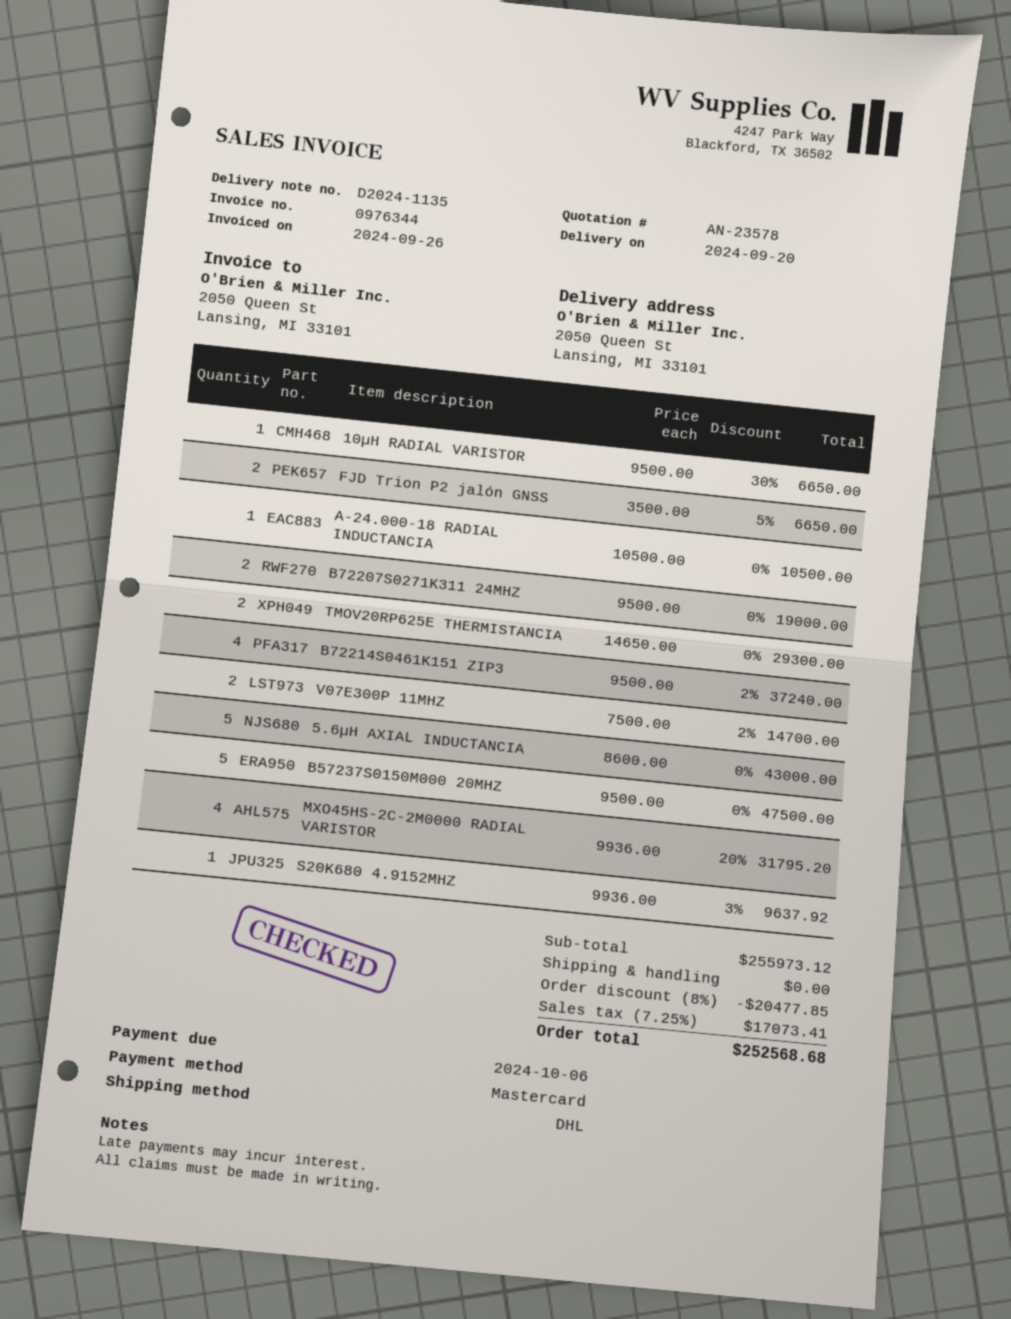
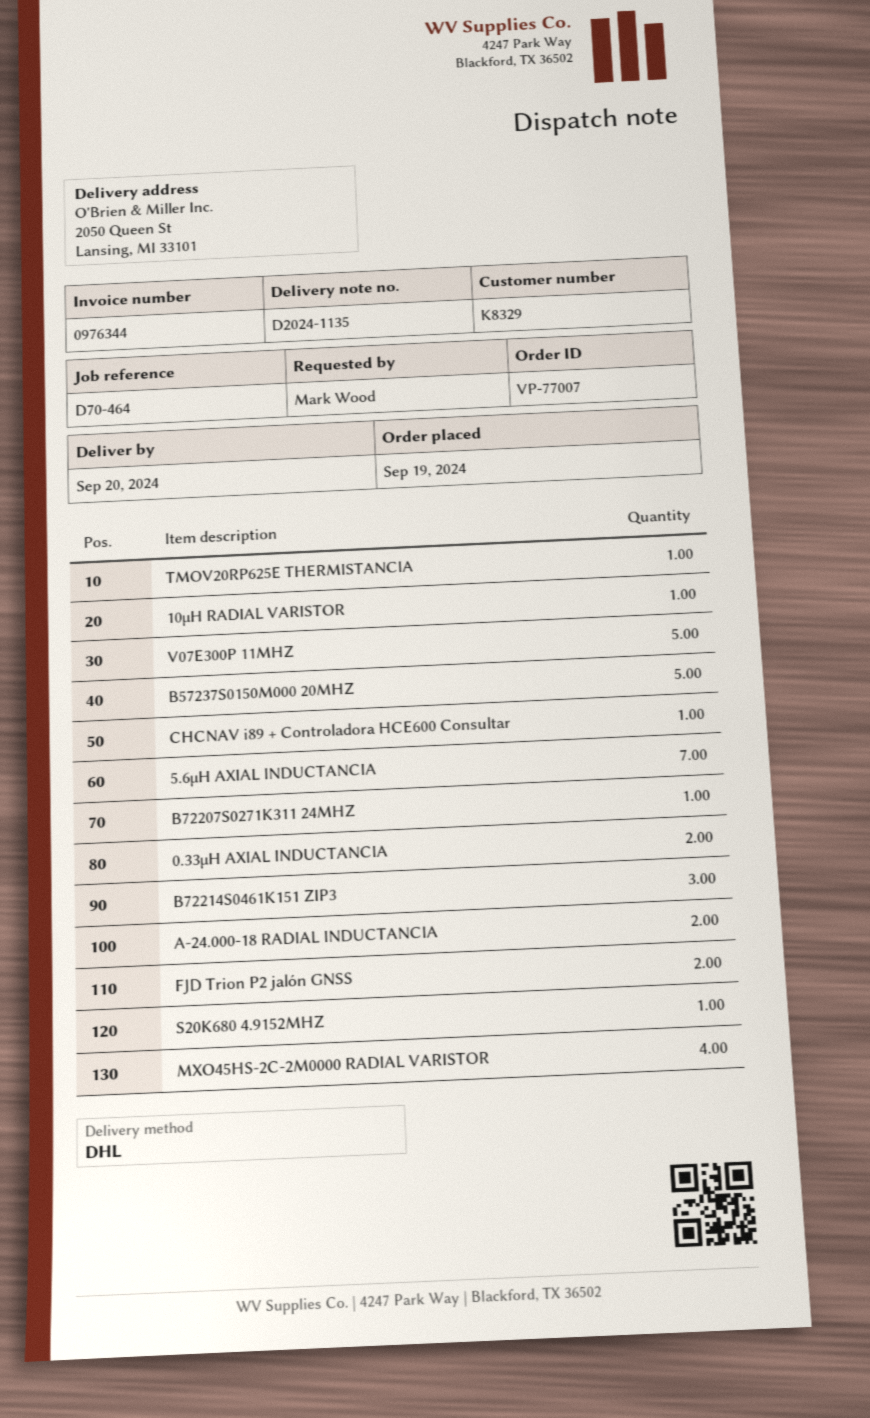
A-24.000-18 RADIAL INDUCTANCIA: 1 -> 2
B72207S0271K311 24MHZ: 2 -> 1
TMOV20RP625E THERMISTANCIA: 2 -> 1
B72214S0461K151 ZIP3: 4 -> 3
V07E300P 11MHZ: 2 -> 5
5.6µH AXIAL INDUCTANCIA: 5 -> 7
CHCNAV i89 + Controladora HCE600 Consultar: none -> 1
0.33µH AXIAL INDUCTANCIA: none -> 2

